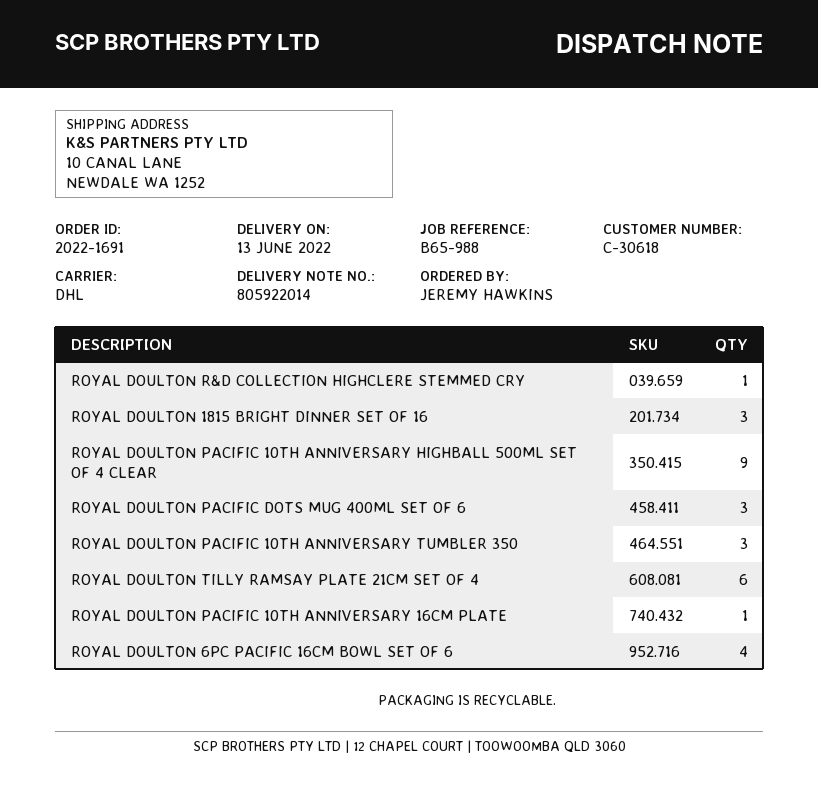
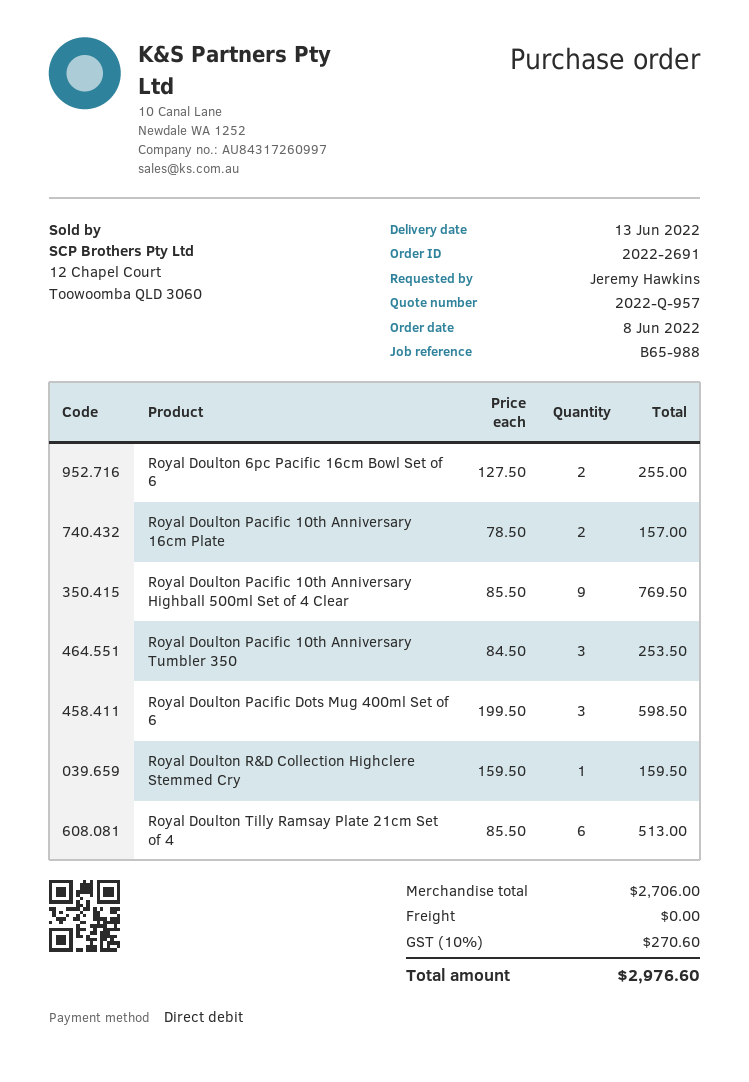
order number: 2022-1691 -> 2022-2691
ROYAL DOULTON 1815 BRIGHT DINNER SET OF 16: 3 -> none
ROYAL DOULTON PACIFIC 10TH ANNIVERSARY 16CM PLATE: 1 -> 2
ROYAL DOULTON 6PC PACIFIC 16CM BOWL SET OF 6: 4 -> 2

